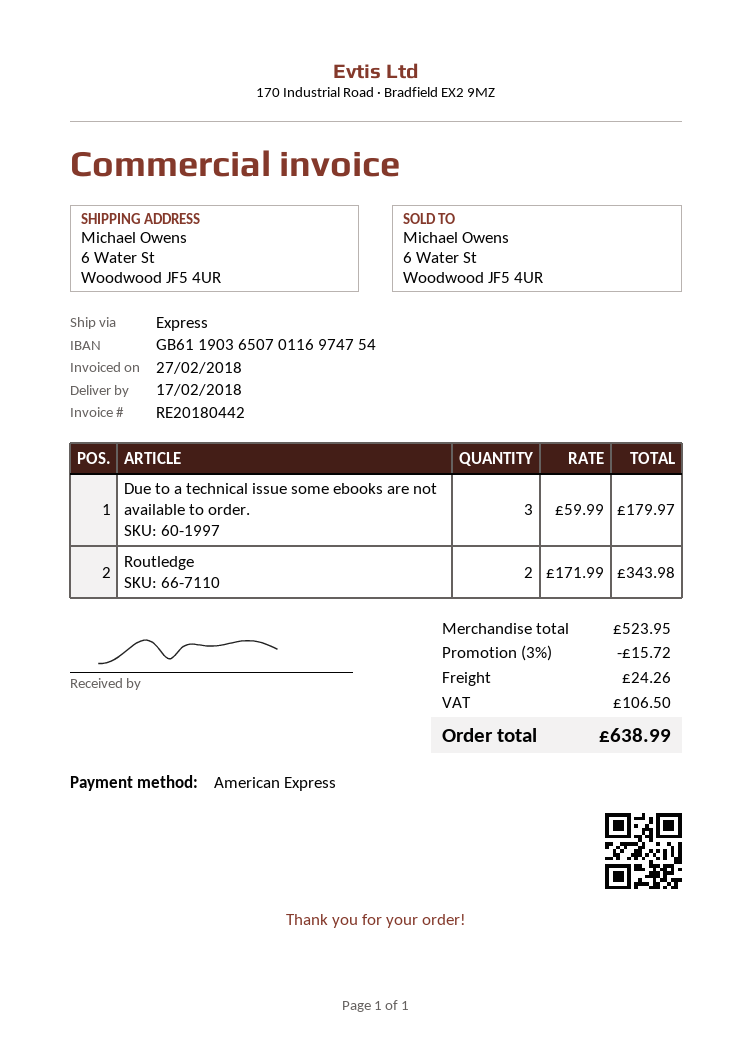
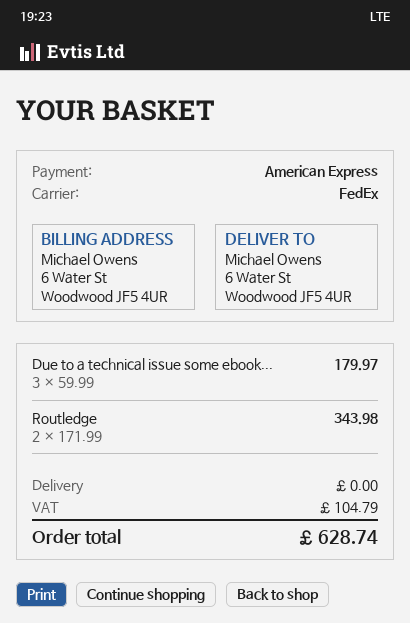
shipping method: express -> FedEx
discount: 3% = 15.72 -> none
shipping: 24.26 -> 0.00
tax: 106.50 -> 104.79
total: 638.99 -> 628.74

